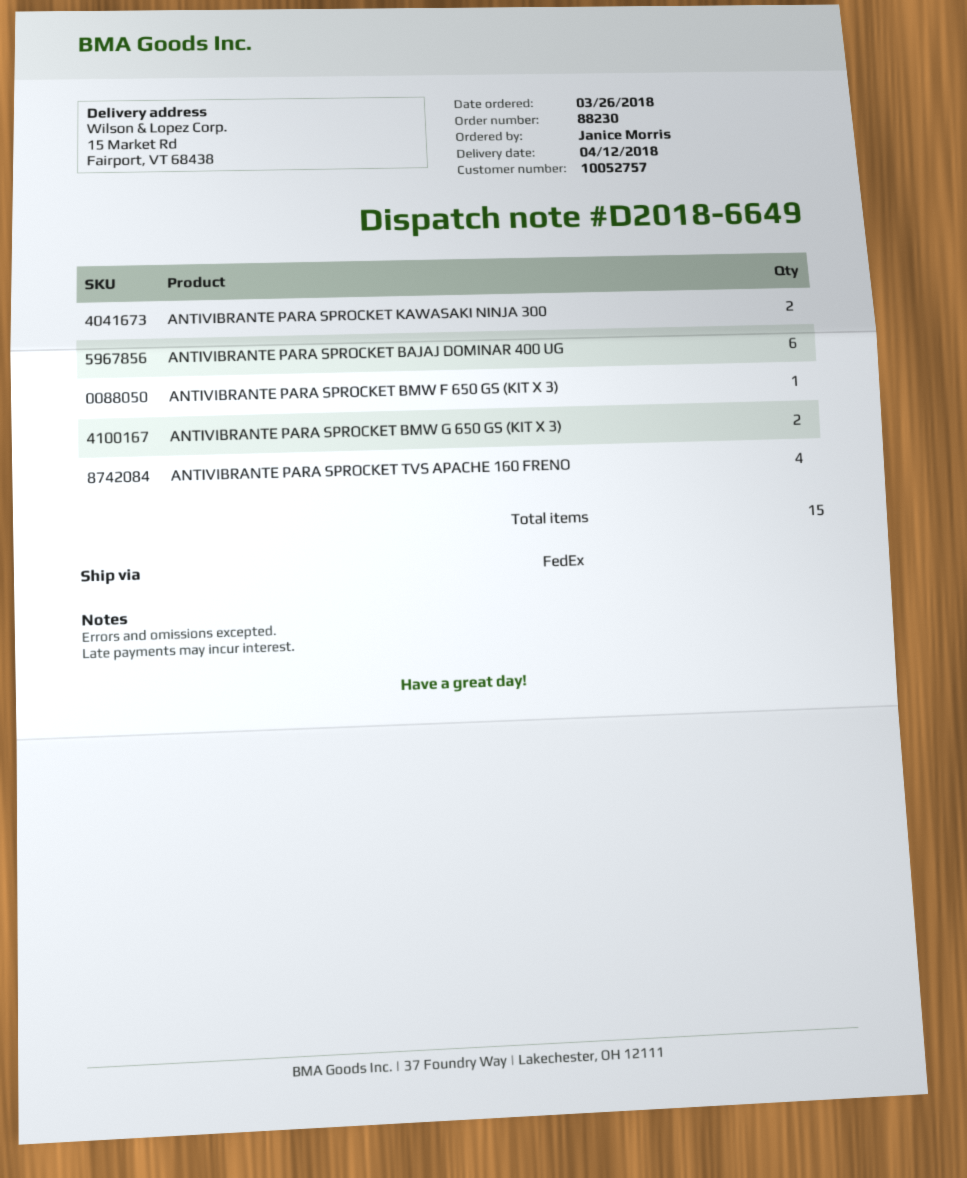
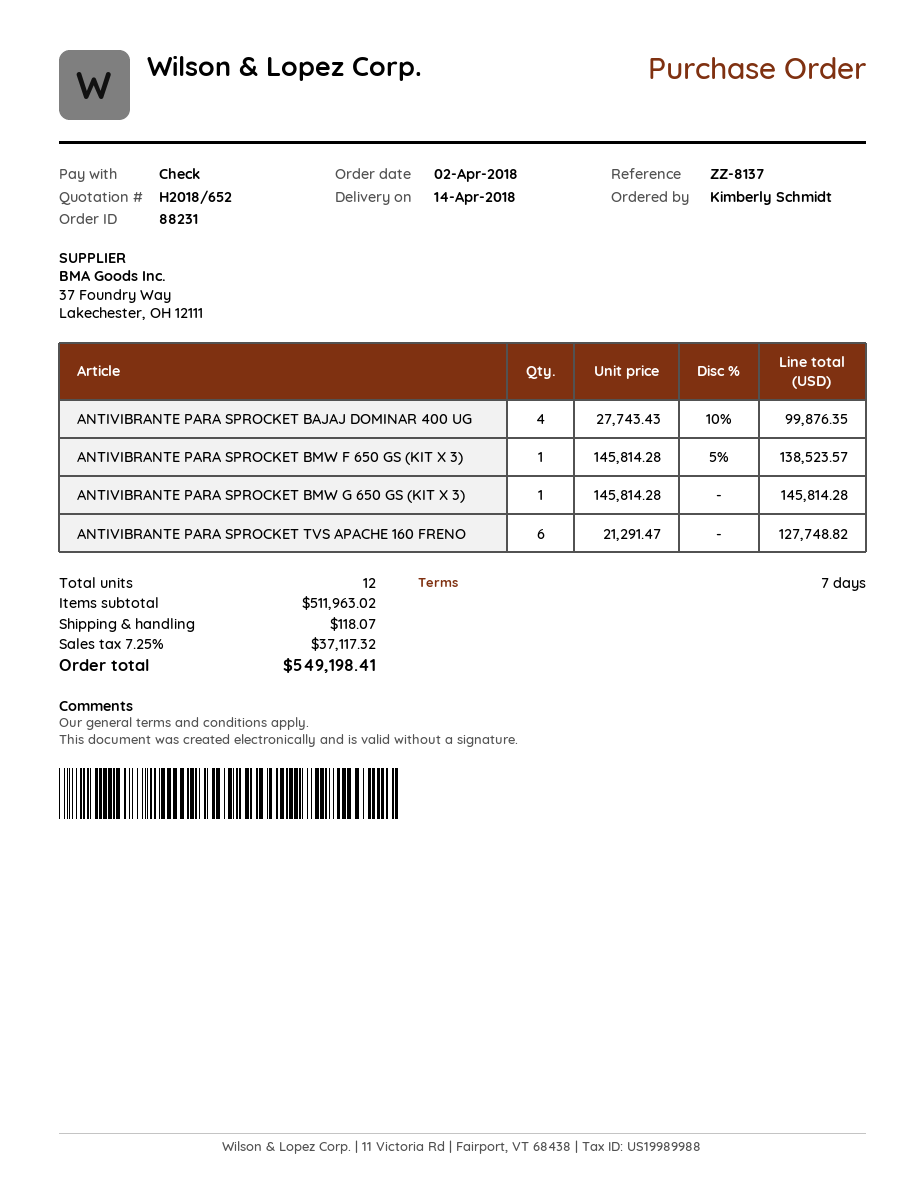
order number: 88230 -> 88231
order date: 2018-03-26 -> 2018-04-02
delivery date: 2018-04-12 -> 2018-04-14
ordered by: Janice Morris -> Kimberly Schmidt
ANTIVIBRANTE PARA SPROCKET KAWASAKI NINJA 300: 2 -> none
ANTIVIBRANTE PARA SPROCKET BAJAJ DOMINAR 400 UG: 6 -> 4
ANTIVIBRANTE PARA SPROCKET BMW G 650 GS (KIT X 3): 2 -> 1
ANTIVIBRANTE PARA SPROCKET TVS APACHE 160 FRENO: 4 -> 6
total quantity: 15 -> 12

